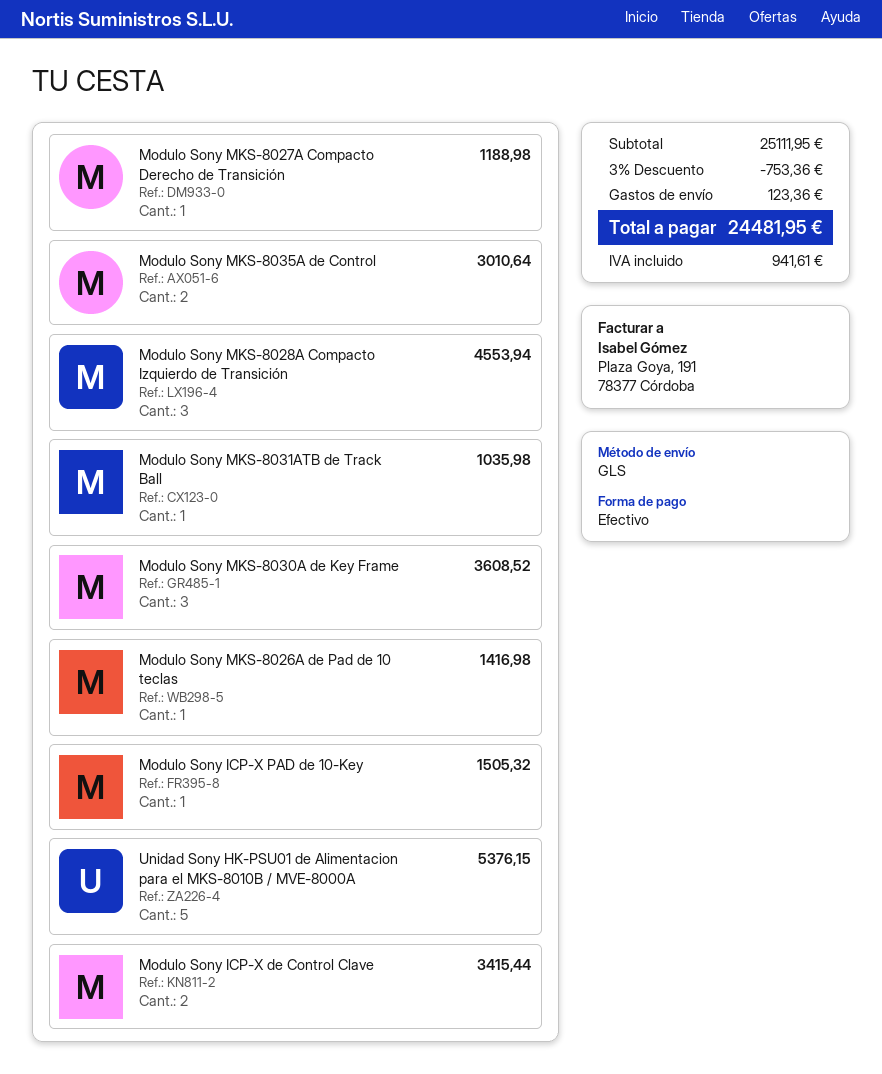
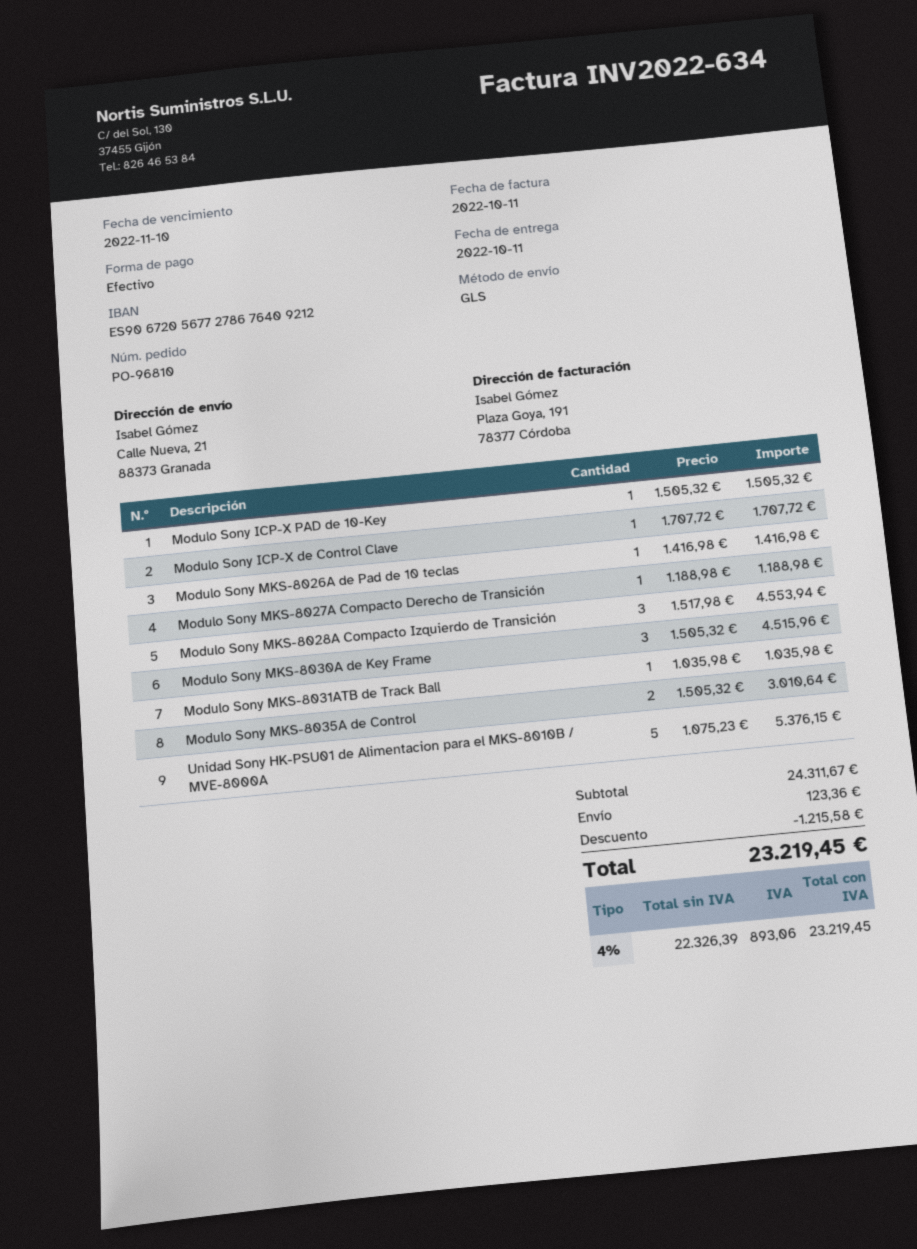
Modulo Sony MKS-8030A de Key Frame: 3 for 3608.52 -> 3 for 4515.96
Modulo Sony ICP-X de Control Clave: 2 for 3415.44 -> 1 for 1707.72
subtotal: 25111.95 -> 24311.67
discount: 753.36 -> 1215.58
tax: 941.61 -> 893.06
total: 24481.95 -> 23219.45

